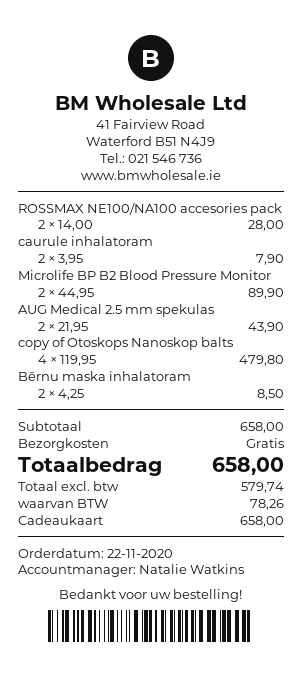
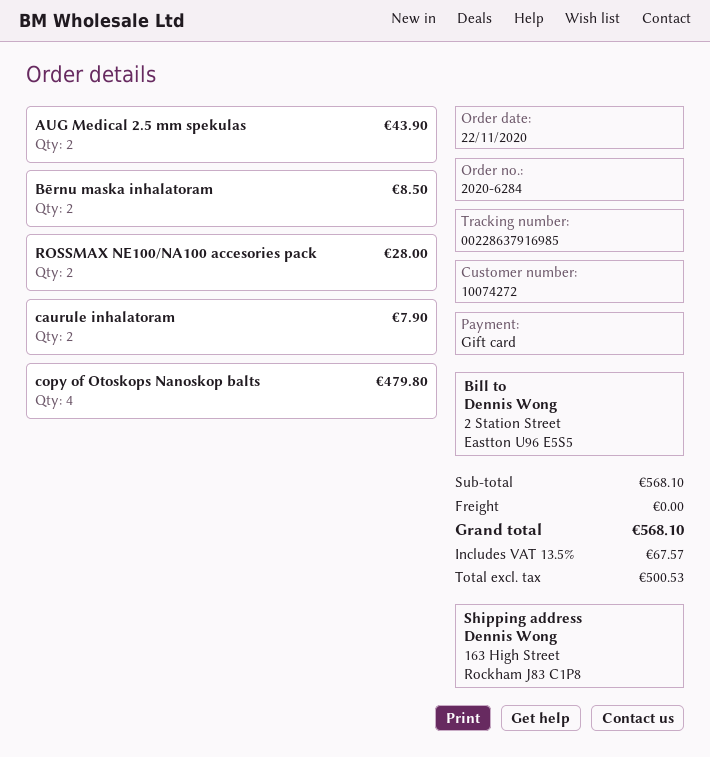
Microlife BP B2 Blood Pressure Monitor: 2 for 89.90 -> none
subtotal: 658.00 -> 568.10
net: 579.74 -> 500.53
tax: 78.26 -> 67.57
total: 658.00 -> 568.10

